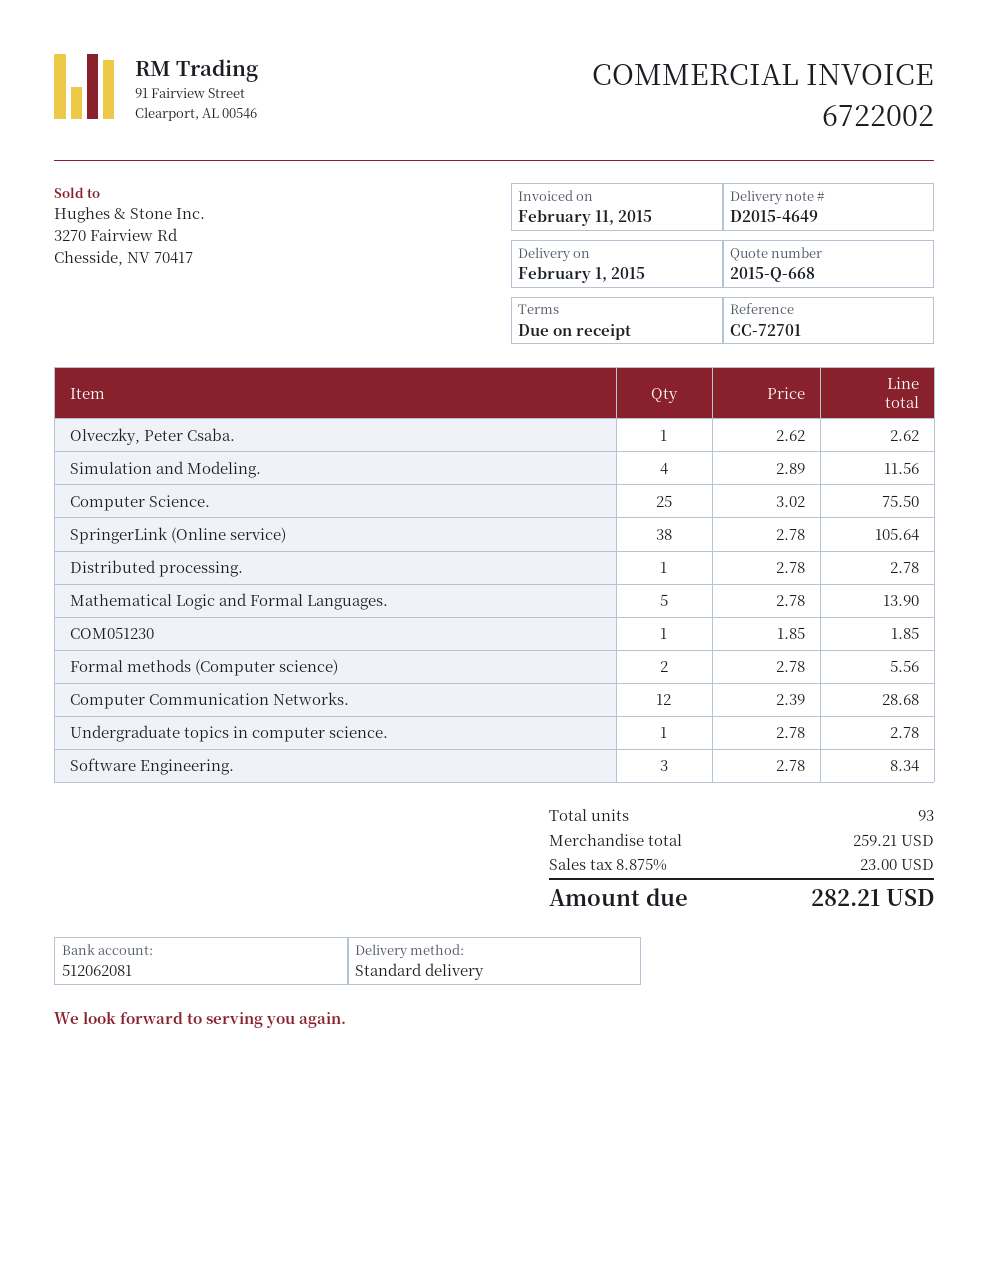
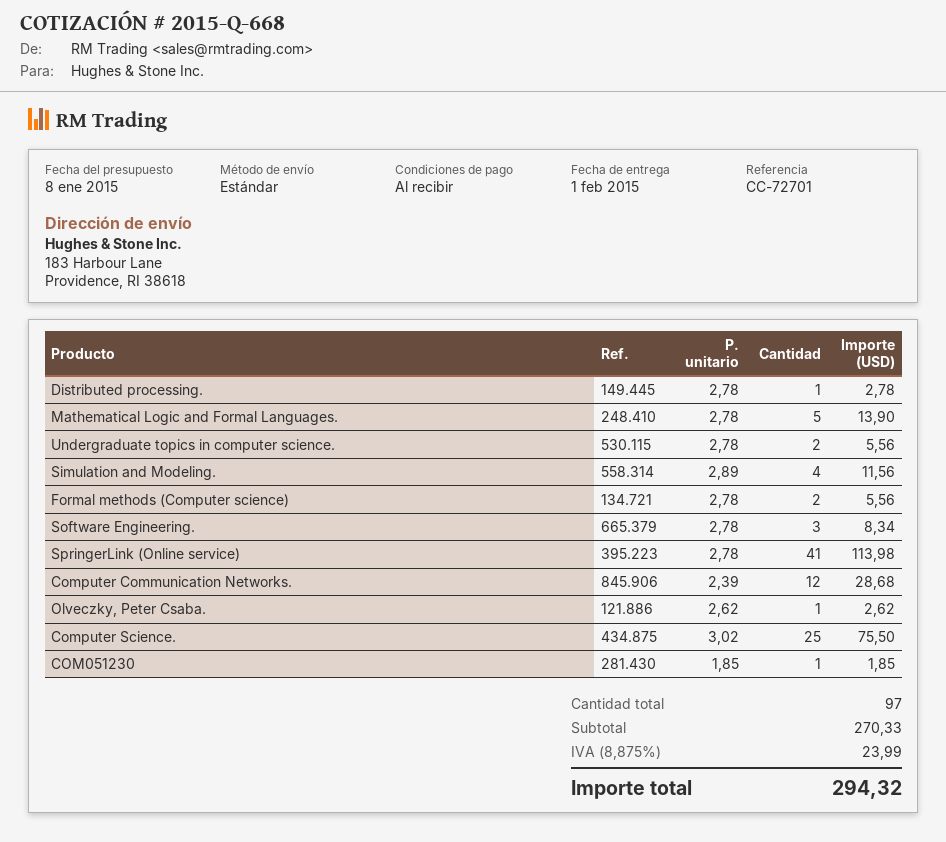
SpringerLink (Online service): 38 x 2.78 = 105.64 -> 41 x 2.78 = 113.98
Undergraduate topics in computer science.: 1 x 2.78 = 2.78 -> 2 x 2.78 = 5.56
total quantity: 93 -> 97
subtotal: 259.21 -> 270.33
tax: 8.875% = 23.00 -> 8.875% = 23.99
total: 282.21 -> 294.32

